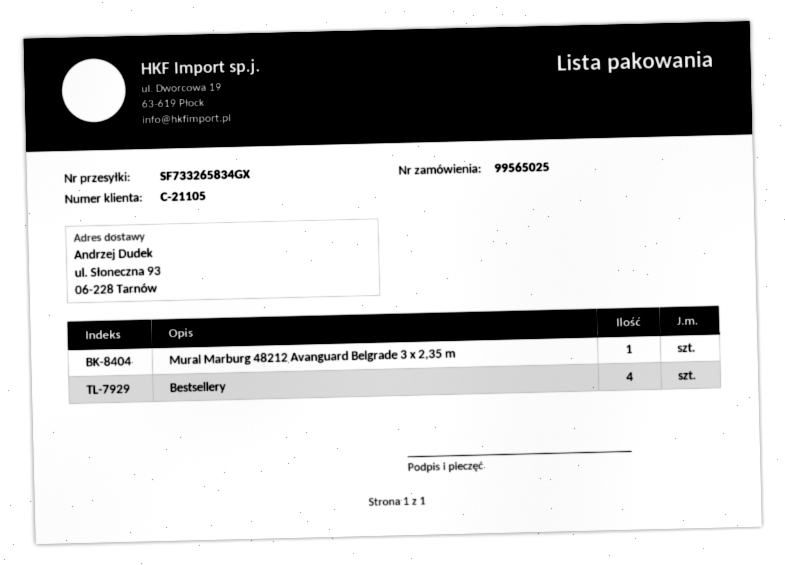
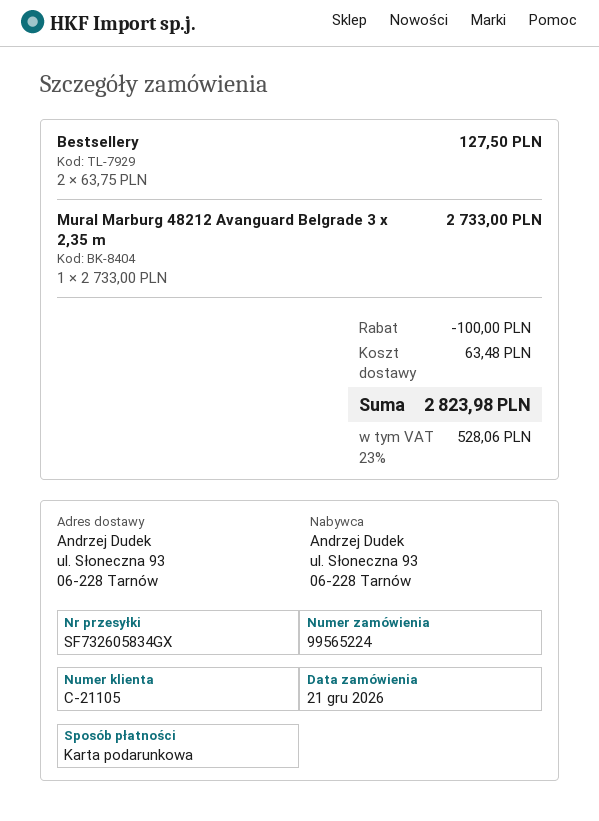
order number: 99565025 -> 99565224
tracking number: SF733265834GX -> SF732605834GX
Bestsellery: 4 -> 2

